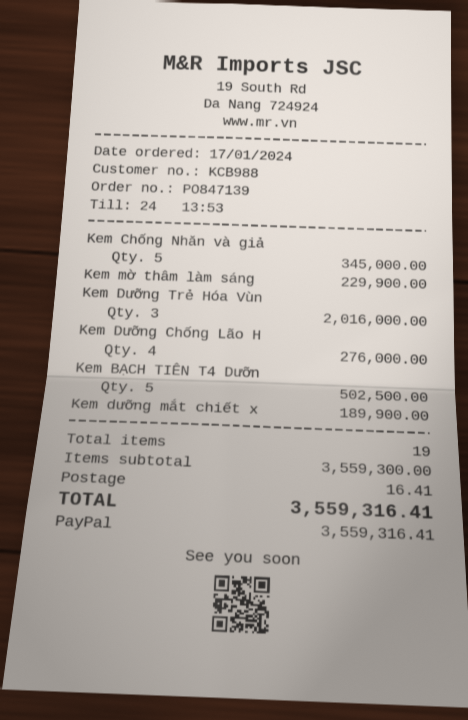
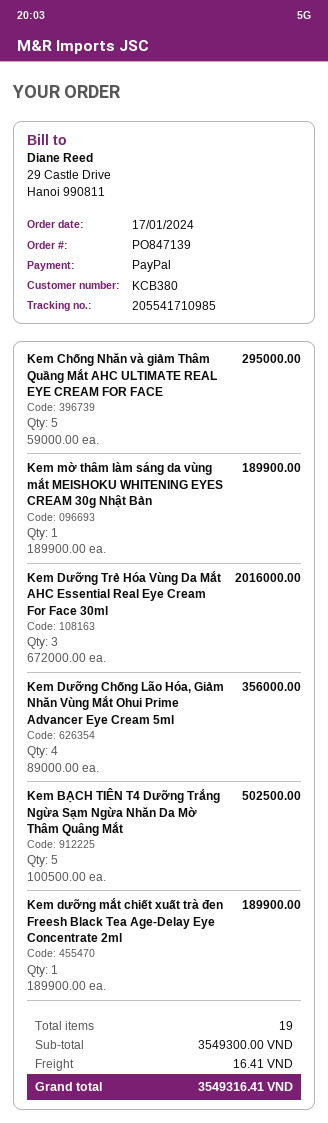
customer number: KCB988 -> KCB380
Kem Chống Nhăn và giả: 5 for 345000.00 -> 5 for 295000.00
Kem mờ thâm làm sáng: 1 for 229900.00 -> 1 for 189900.00
Kem Dưỡng Chống Lão H: 4 for 276000.00 -> 4 for 356000.00
subtotal: 3559300.00 -> 3549300.00
total: 3559316.41 -> 3549316.41

